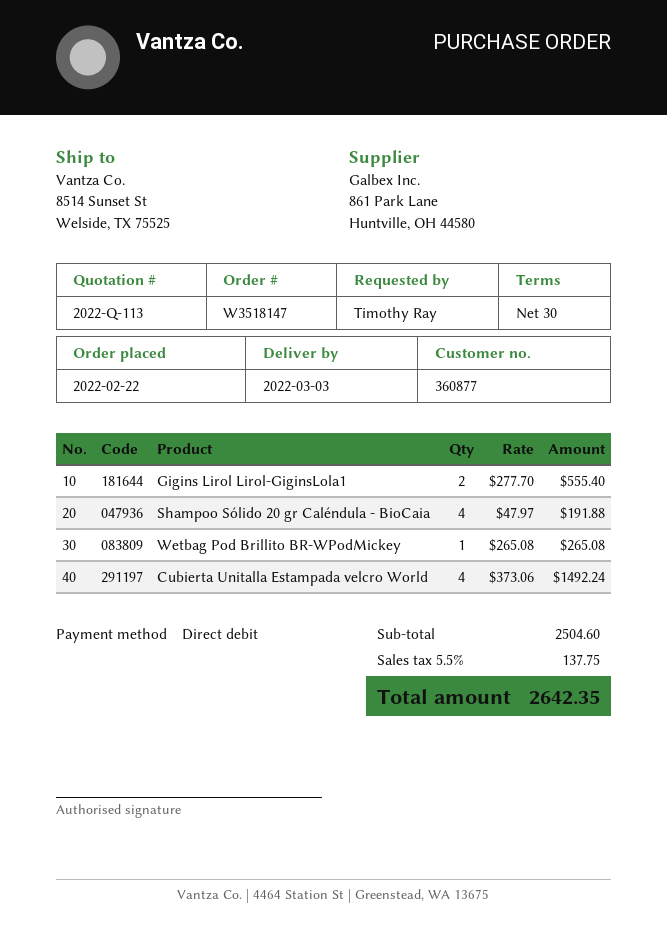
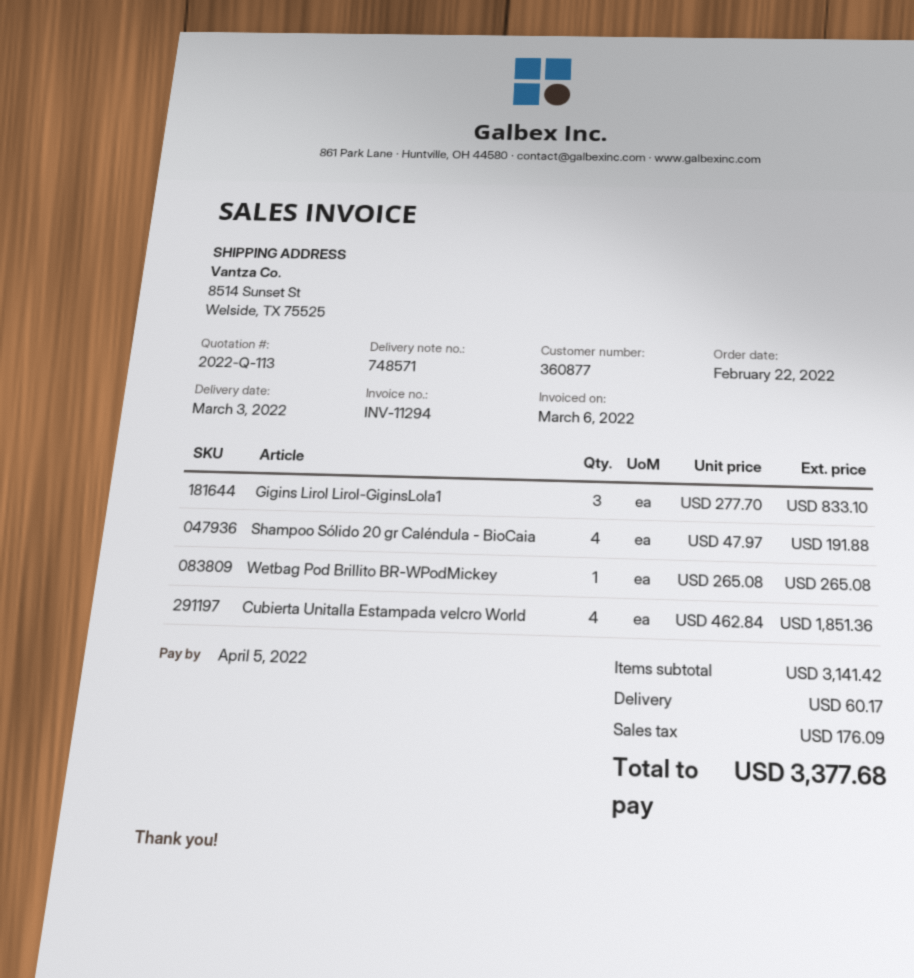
Gigins Lirol Lirol-GiginsLola1: 2 x 277.70 = 555.40 -> 3 x 277.70 = 833.10
Cubierta Unitalla Estampada velcro World: 4 x 373.06 = 1492.24 -> 4 x 462.84 = 1851.36
subtotal: 2504.60 -> 3141.42
shipping: none -> 60.17
tax: 137.75 -> 176.09
total: 2642.35 -> 3377.68

